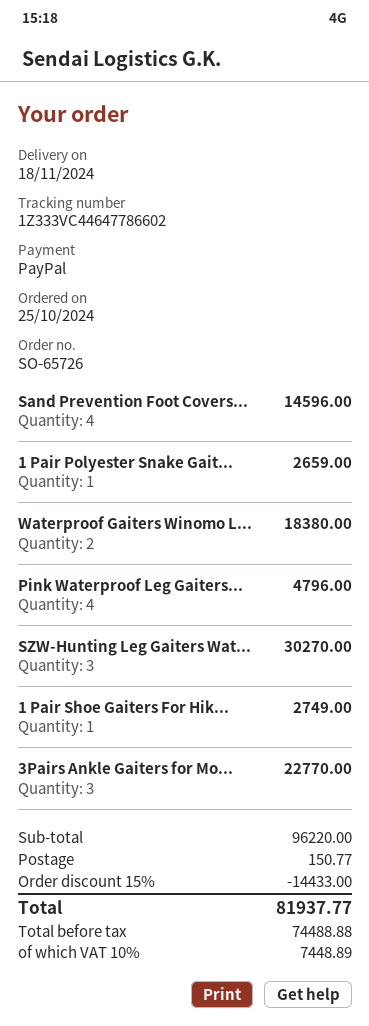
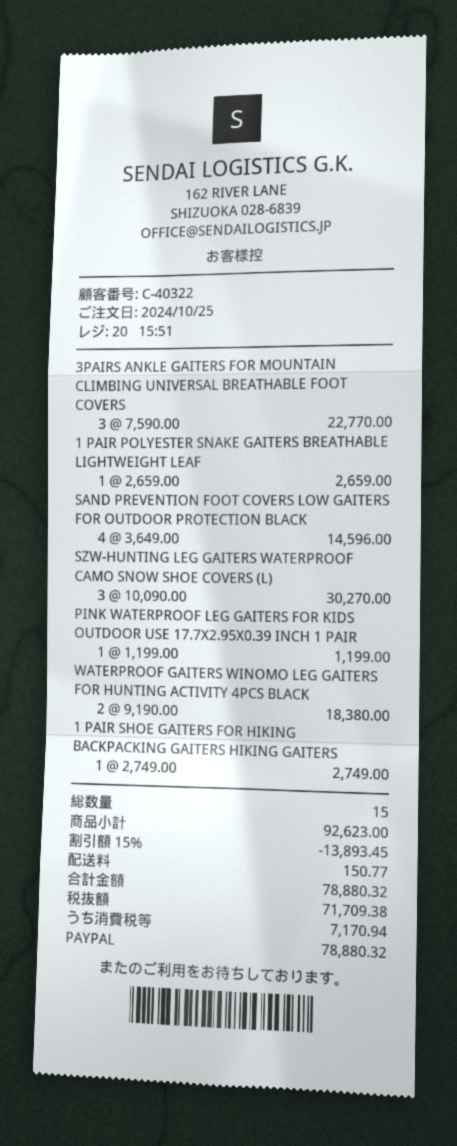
Pink Waterproof Leg Gaiters...: 4 for 4796.00 -> 1 for 1199.00
subtotal: 96220.00 -> 92623.00
discount: 15% = 14433.00 -> 15% = 13893.45
net: 74488.88 -> 71709.38
tax: 7448.89 -> 7170.94
total: 81937.77 -> 78880.32

